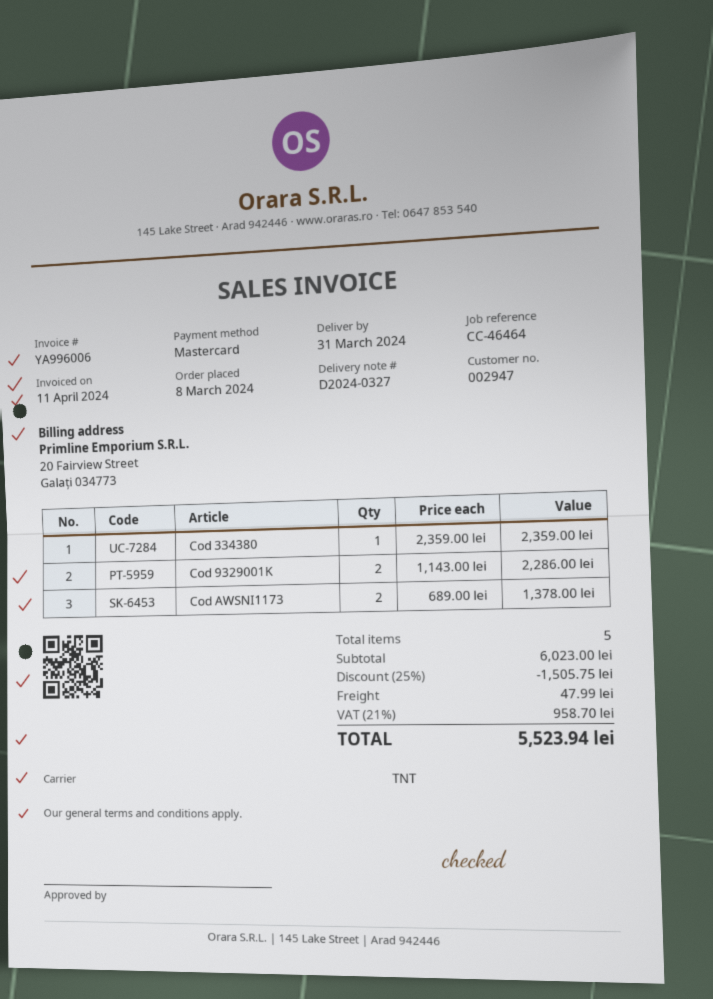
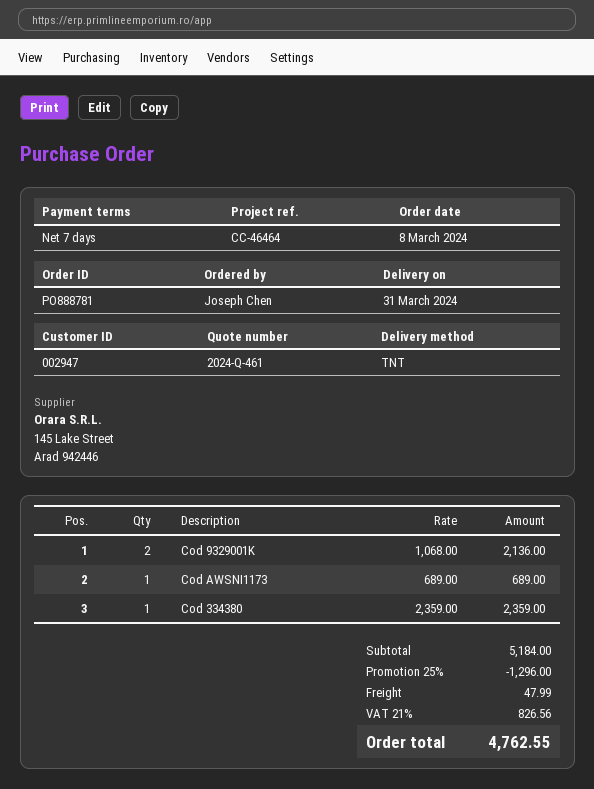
Cod 9329001K: 2 x 1143.00 = 2286.00 -> 2 x 1068.00 = 2136.00
Cod AWSNI1173: 2 x 689.00 = 1378.00 -> 1 x 689.00 = 689.00
subtotal: 6023.00 -> 5184.00
discount: 25% = 1505.75 -> 25% = 1296.00
tax: 21% = 958.70 -> 21% = 826.56
total: 5523.94 -> 4762.55

